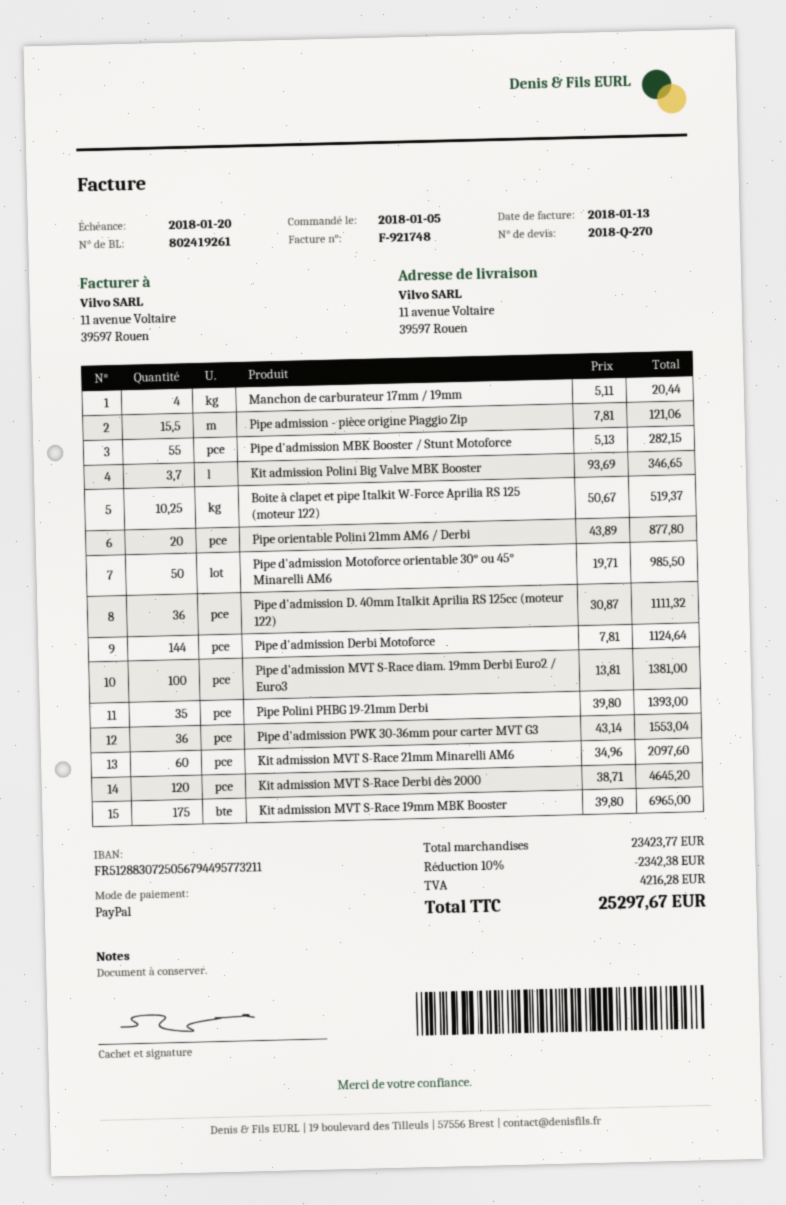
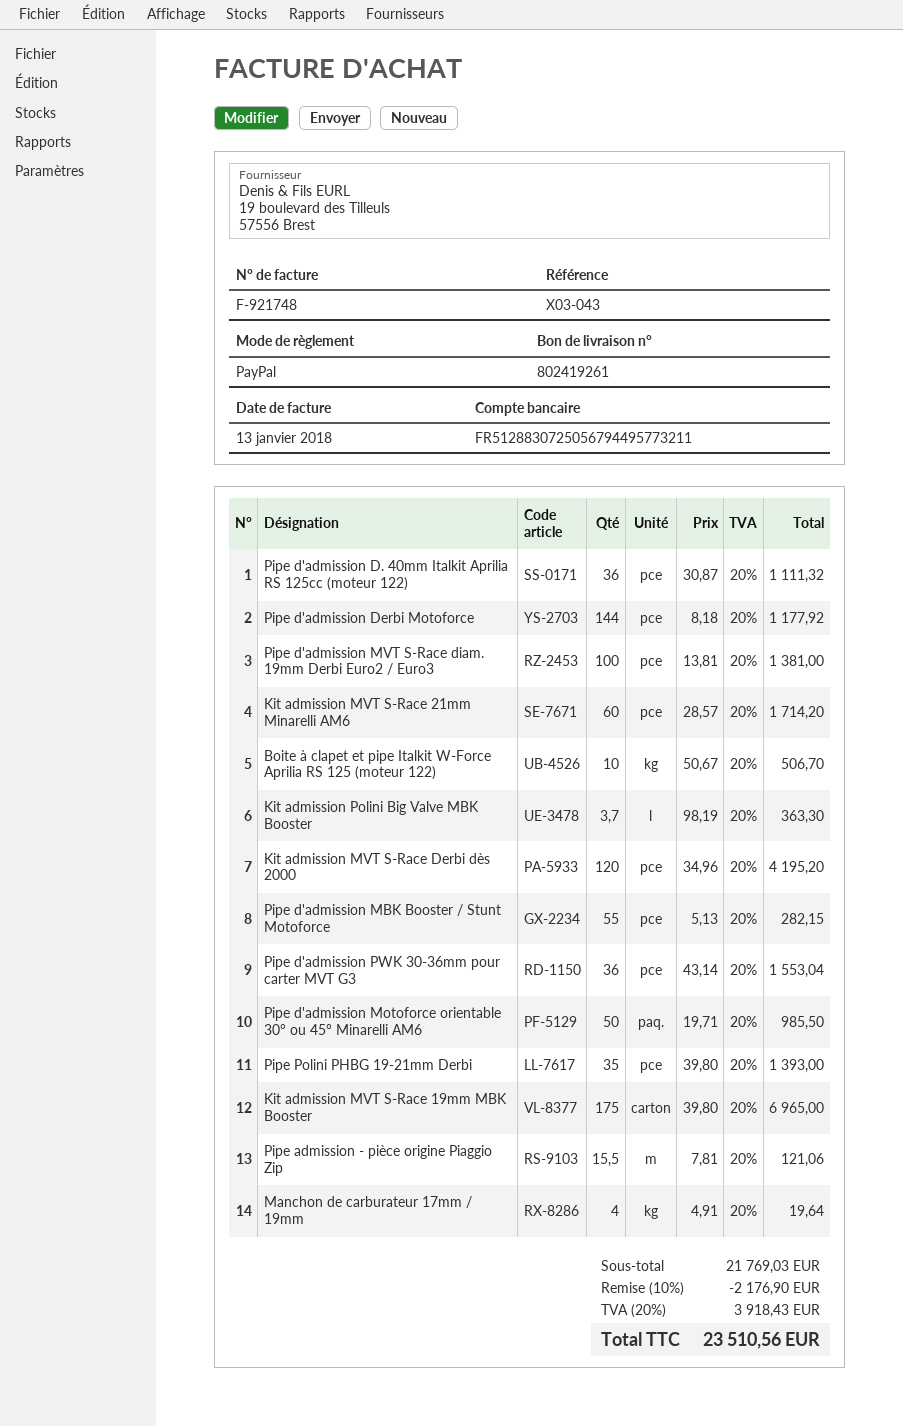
Manchon de carburateur 17mm / 19mm: 4 x 5.11 = 20.44 -> 4 x 4.91 = 19.64
Kit admission Polini Big Valve MBK Booster: 3.7 x 93.69 = 346.65 -> 3.7 x 98.19 = 363.30
Boite à clapet et pipe Italkit W-Force Aprilia RS 125 (moteur 122): 10.25 x 50.67 = 519.37 -> 10 x 50.67 = 506.70
Pipe orientable Polini 21mm AM6 / Derbi: 20 x 43.89 = 877.80 -> none
Pipe d'admission Derbi Motoforce: 144 x 7.81 = 1124.64 -> 144 x 8.18 = 1177.92
Kit admission MVT S-Race 21mm Minarelli AM6: 60 x 34.96 = 2097.60 -> 60 x 28.57 = 1714.20
Kit admission MVT S-Race Derbi dès 2000: 120 x 38.71 = 4645.20 -> 120 x 34.96 = 4195.20
subtotal: 23423.77 -> 21769.03
discount: 10% = 2342.38 -> 10% = 2176.90
tax: 4216.28 -> 3918.43
total: 25297.67 -> 23510.56

